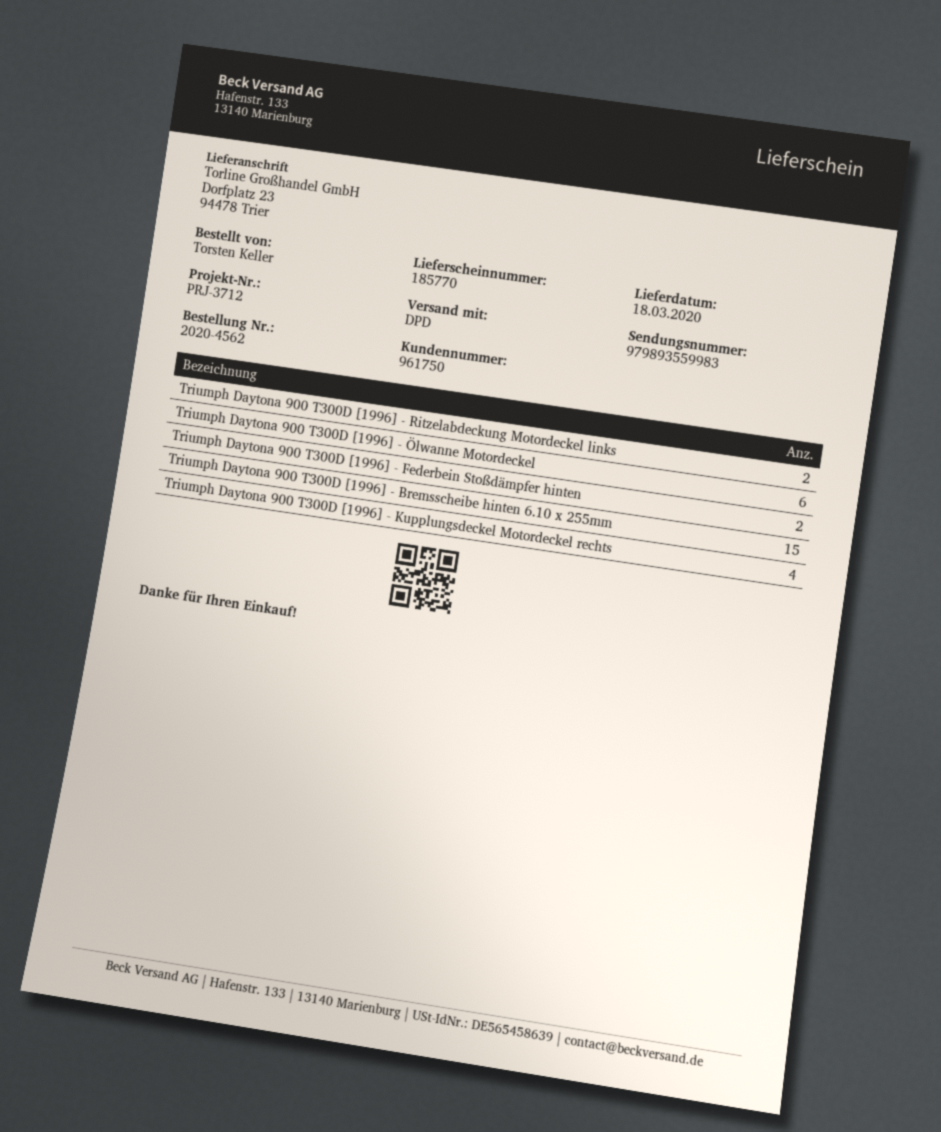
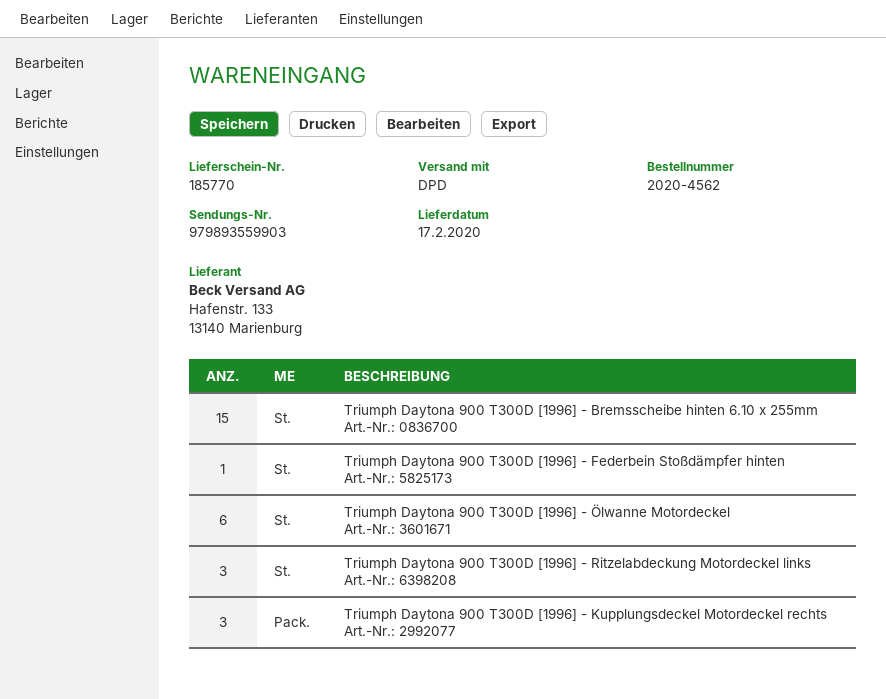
delivery date: 2020-03-18 -> 2020-02-17
tracking number: 979893559983 -> 979893559903
Triumph Daytona 900 T300D [1996] - Ritzelabdeckung Motordeckel links: 2 -> 3
Triumph Daytona 900 T300D [1996] - Federbein Stoßdämpfer hinten: 2 -> 1
Triumph Daytona 900 T300D [1996] - Kupplungsdeckel Motordeckel rechts: 4 -> 3

